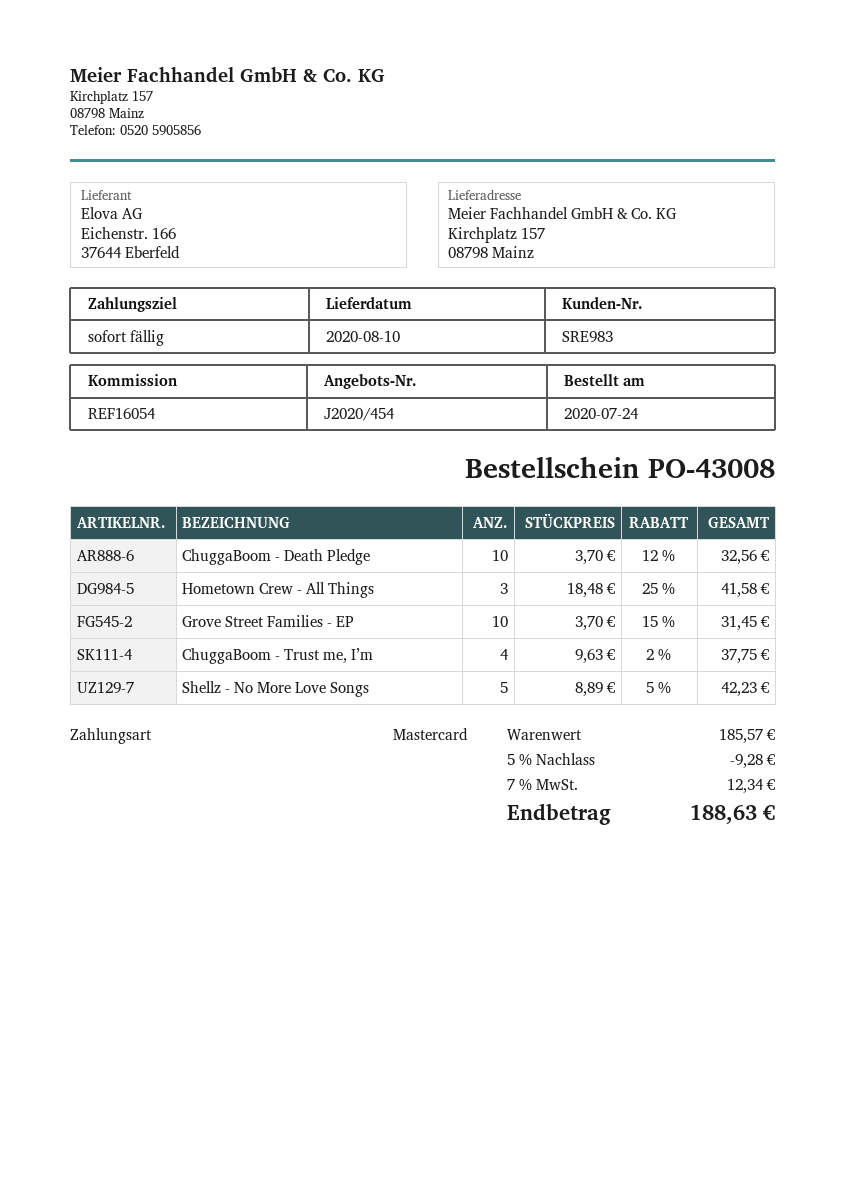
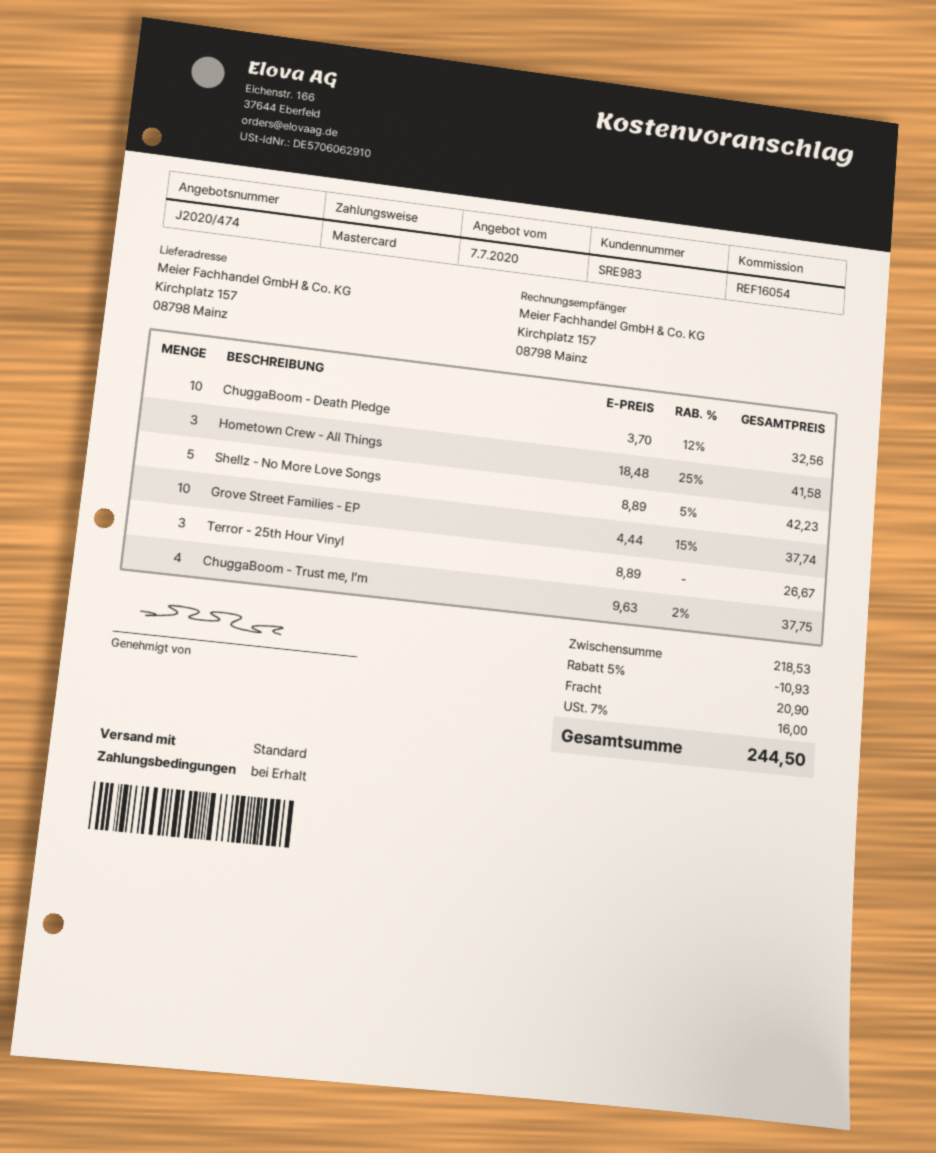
quote number: J2020/454 -> J2020/474
Grove Street Families - EP: 10 x 3.70 - 15% = 31.45 -> 10 x 4.44 - 15% = 37.74
Terror - 25th Hour Vinyl: none -> 3 x 8.89 = 26.67
subtotal: 185.57 -> 218.53
discount: 5% = 9.28 -> 5% = 10.93
shipping: none -> 20.90
tax: 7% = 12.34 -> 7% = 16.00
total: 188.63 -> 244.50

